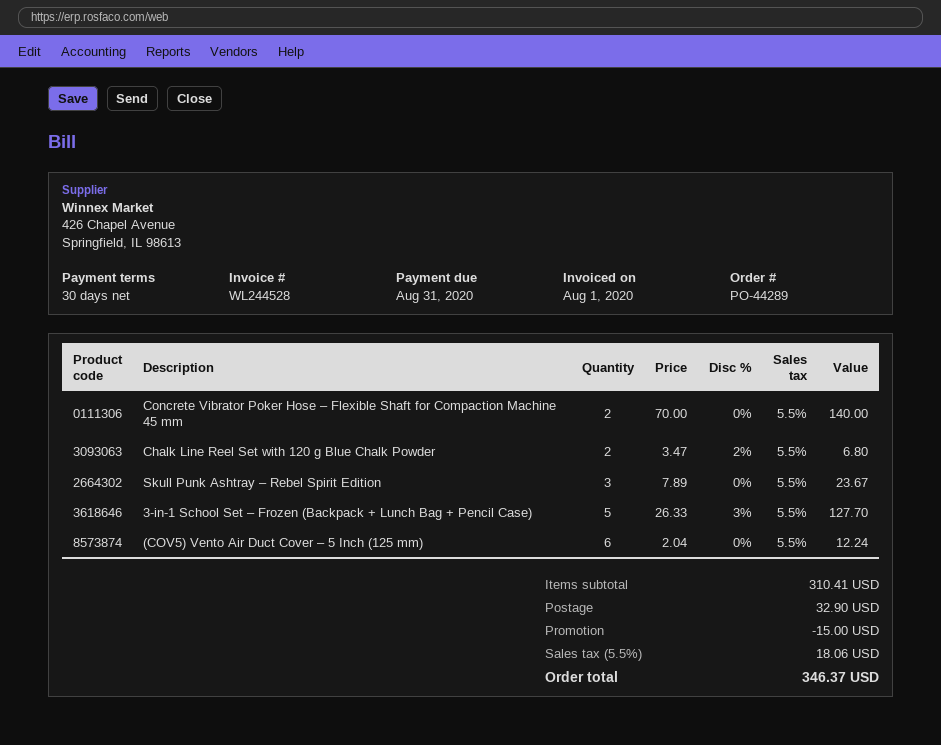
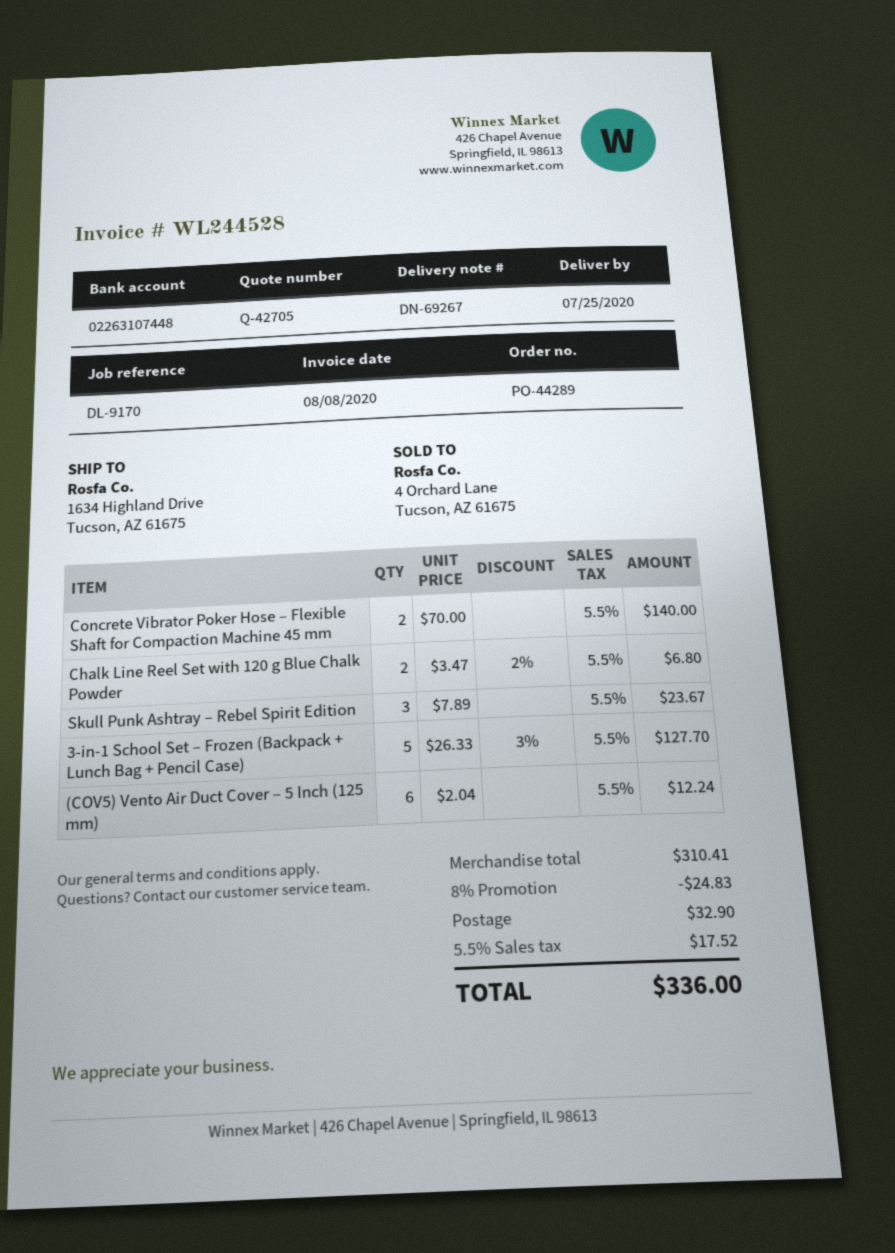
invoice date: 2020-08-01 -> 2020-08-08
discount: 15.00 -> 24.83
tax: 5.5% = 18.06 -> 5.5% = 17.52
total: 346.37 -> 336.00

